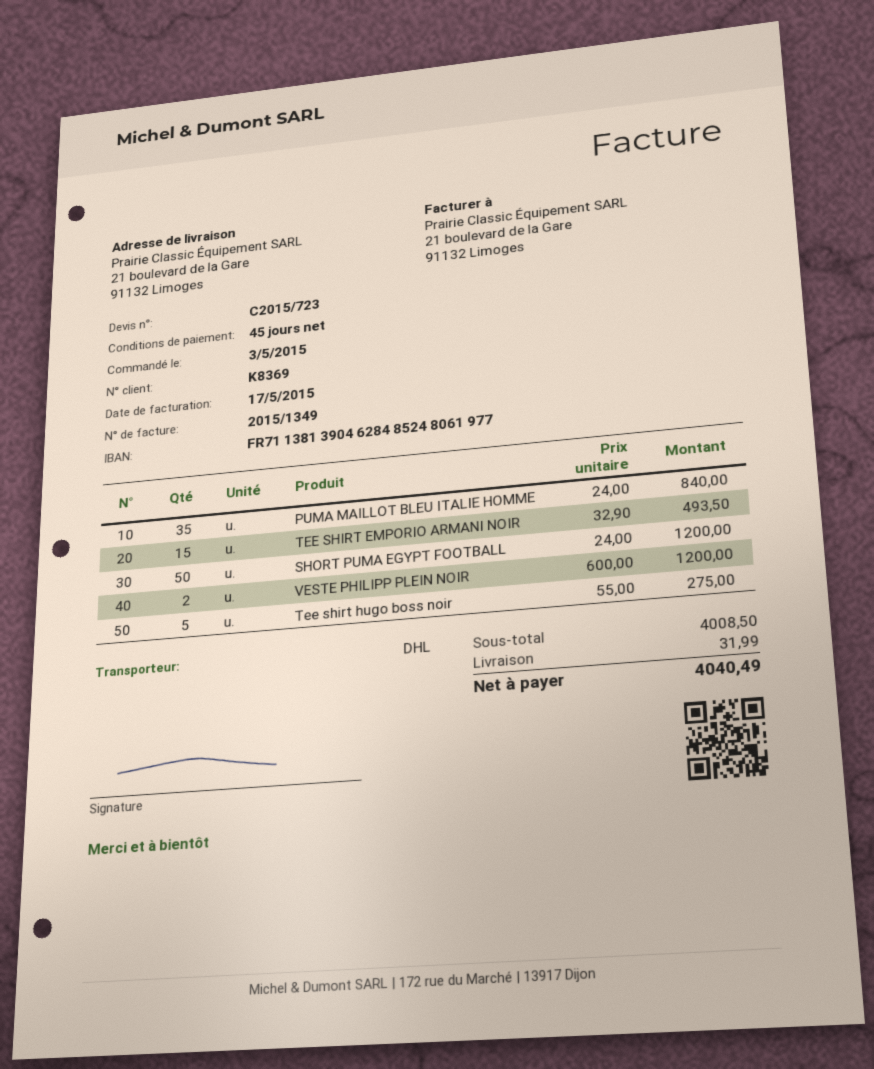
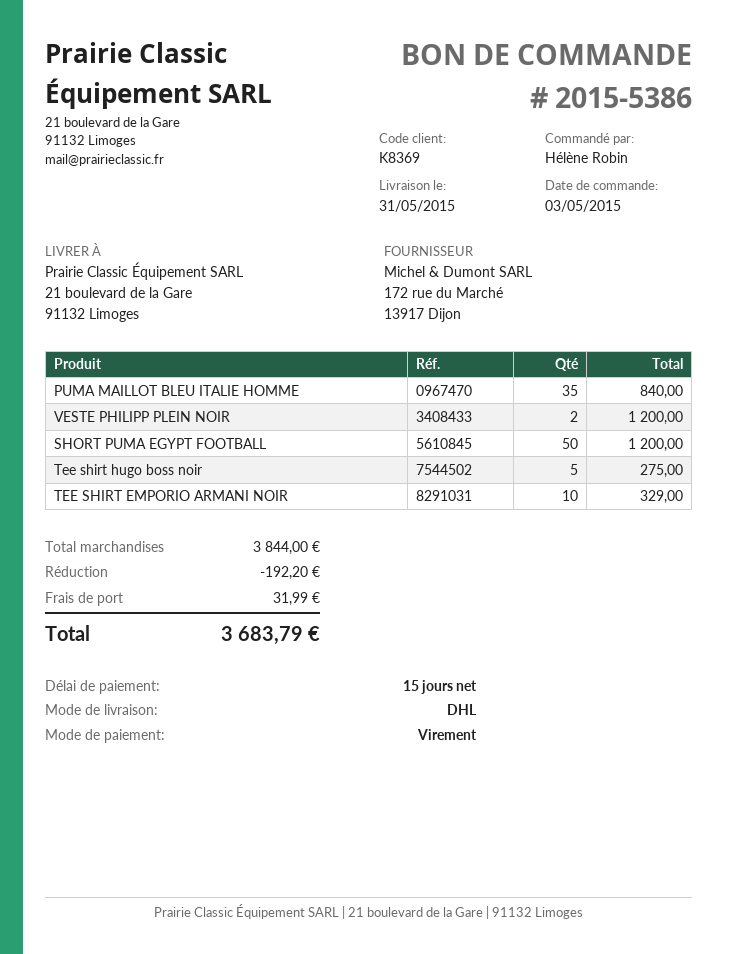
payment terms: 45 days -> 15 days
TEE SHIRT EMPORIO ARMANI NOIR: 15 for 493.50 -> 10 for 329.00
subtotal: 4008.50 -> 3844.00
discount: none -> 192.20
total: 4040.49 -> 3683.79

